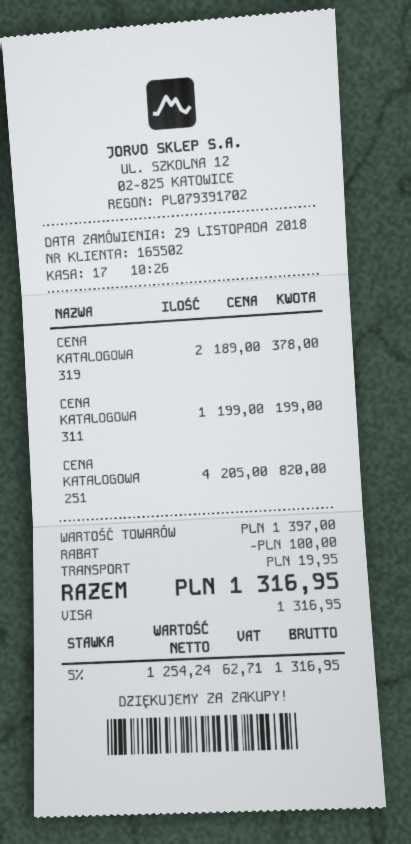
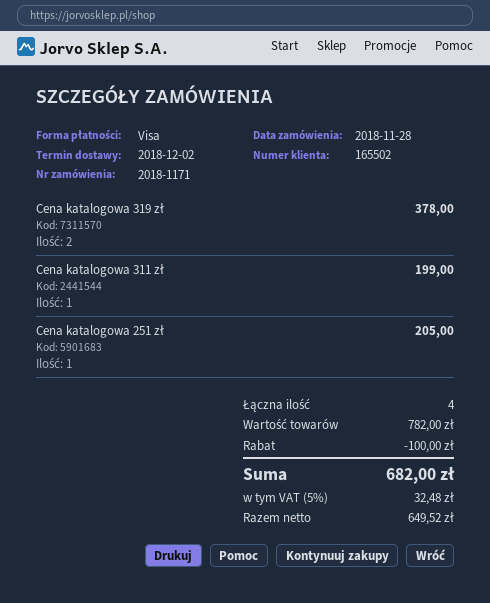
order date: 2018-11-29 -> 2018-11-28
CENA KATALOGOWA 251: 4 for 820.00 -> 1 for 205.00
subtotal: 1397.00 -> 782.00
shipping: 19.95 -> none
net: 1254.24 -> 649.52
tax: 5% = 62.71 -> 5% = 32.48
total: 1316.95 -> 682.00

